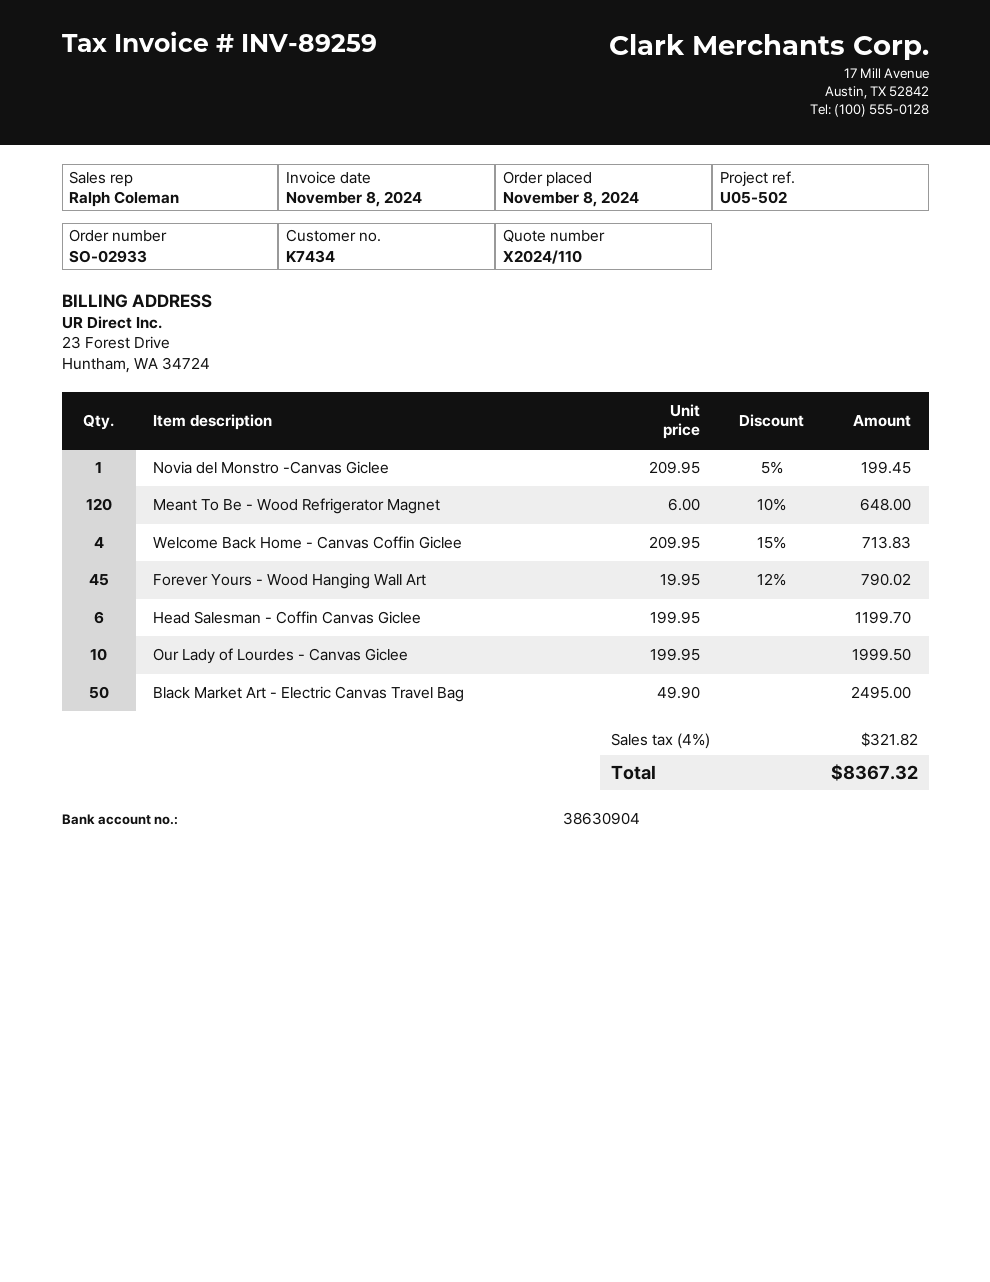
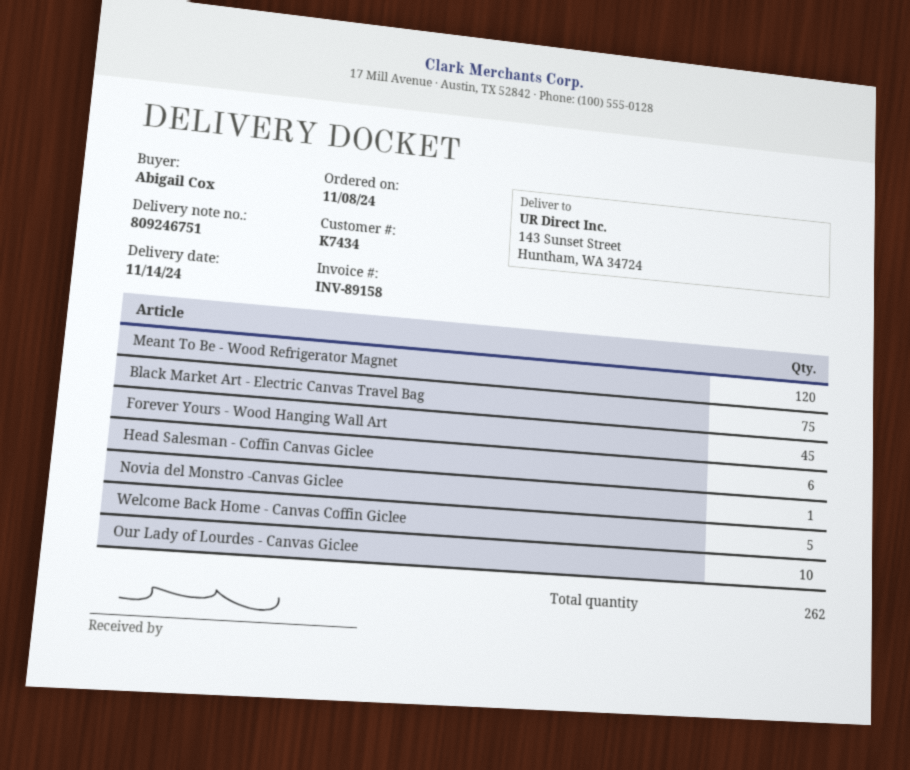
invoice number: INV-89259 -> INV-89158
Welcome Back Home - Canvas Coffin Giclee: 4 -> 5
Black Market Art - Electric Canvas Travel Bag: 50 -> 75

